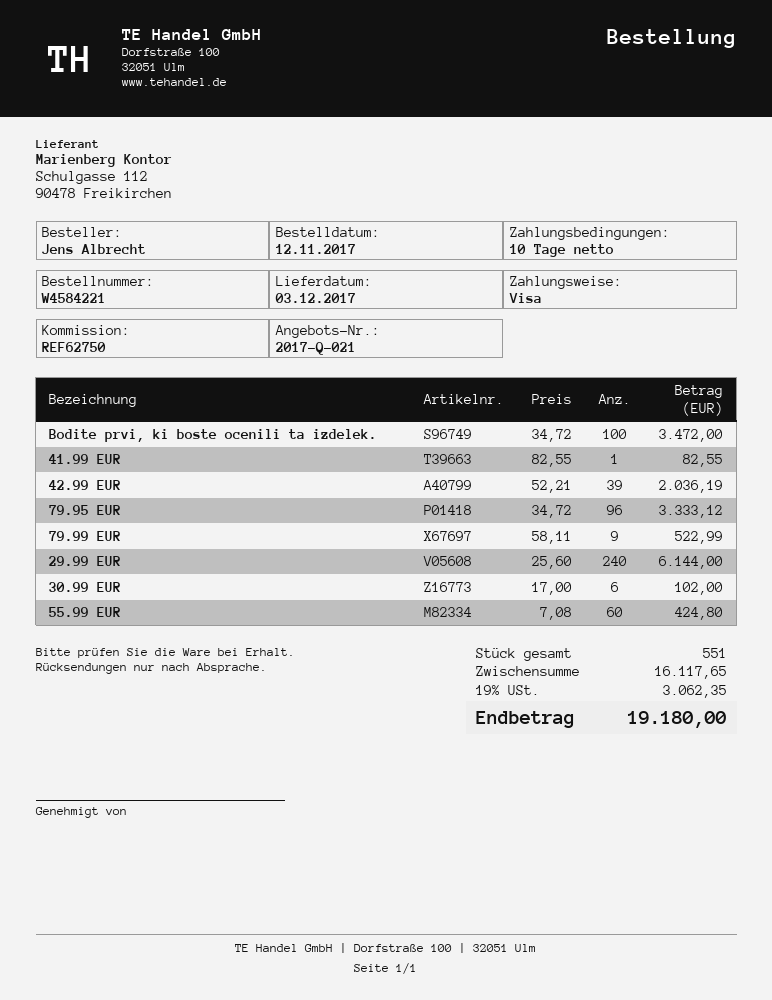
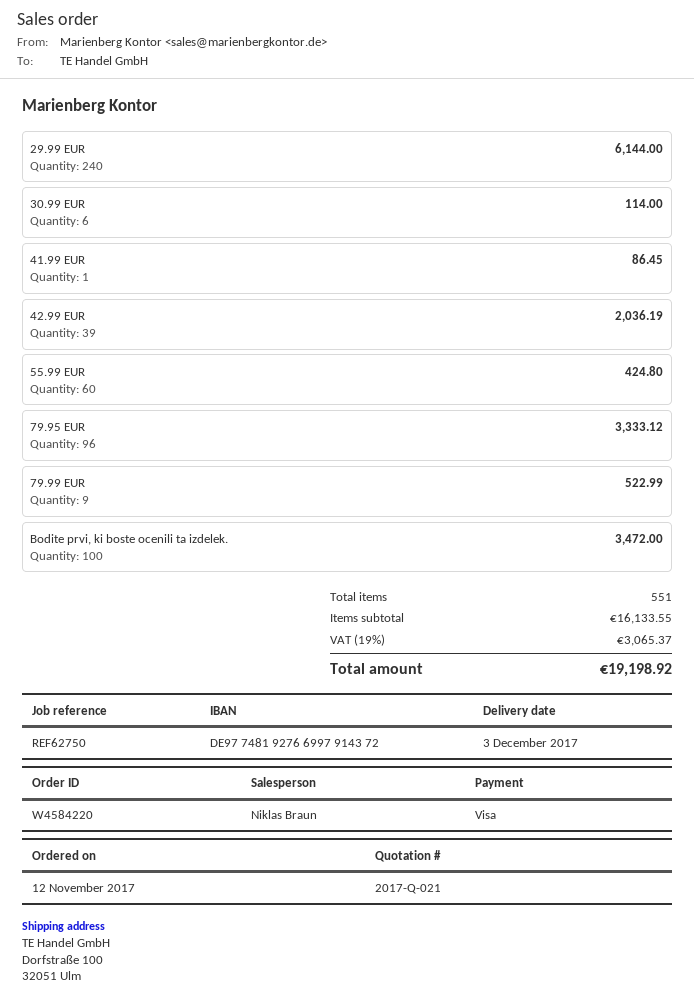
order number: W4584221 -> W4584220
41.99 EUR: 1 for 82.55 -> 1 for 86.45
30.99 EUR: 6 for 102.00 -> 6 for 114.00
subtotal: 16117.65 -> 16133.55
tax: 19% = 3062.35 -> 19% = 3065.37
total: 19180.00 -> 19198.92

